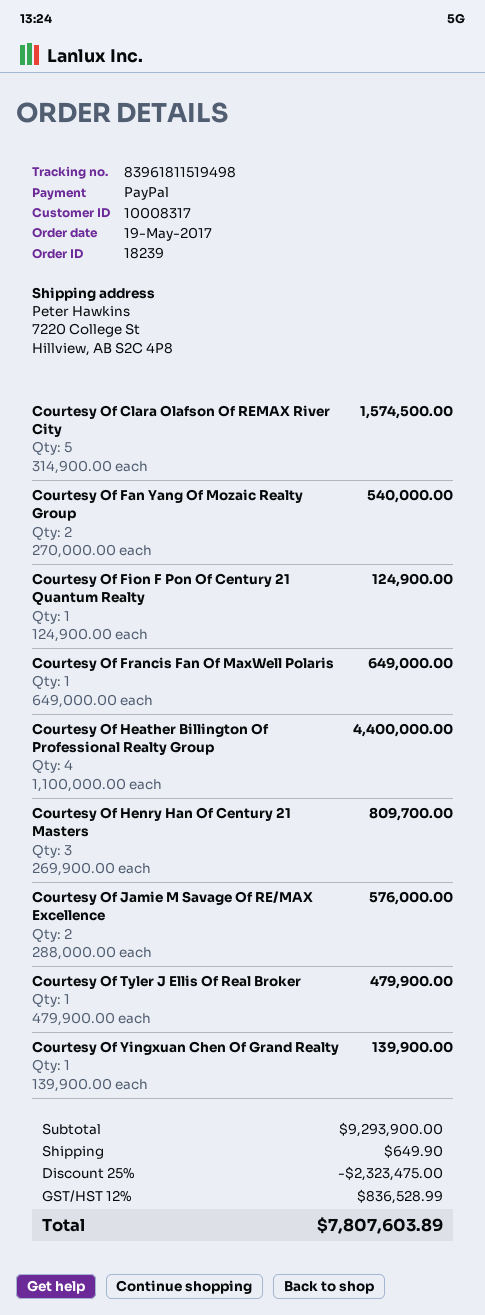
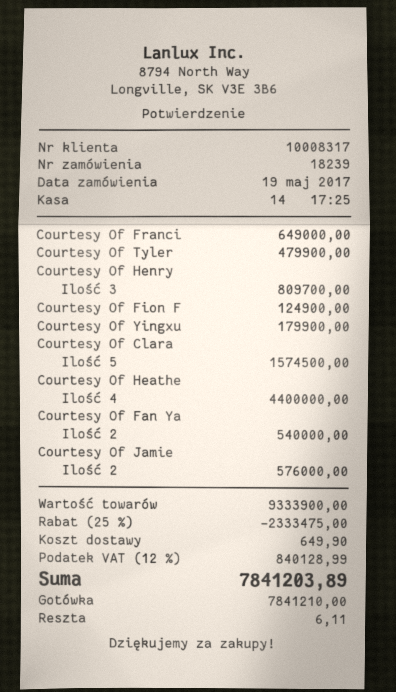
payment method: PayPal -> cash
Courtesy Of Yingxuan Chen Of Grand Realty: 1 for 139900.00 -> 1 for 179900.00
subtotal: 9293900.00 -> 9333900.00
discount: 25% = 2323475.00 -> 25% = 2333475.00
tax: 12% = 836528.99 -> 12% = 840128.99
total: 7807603.89 -> 7841203.89

